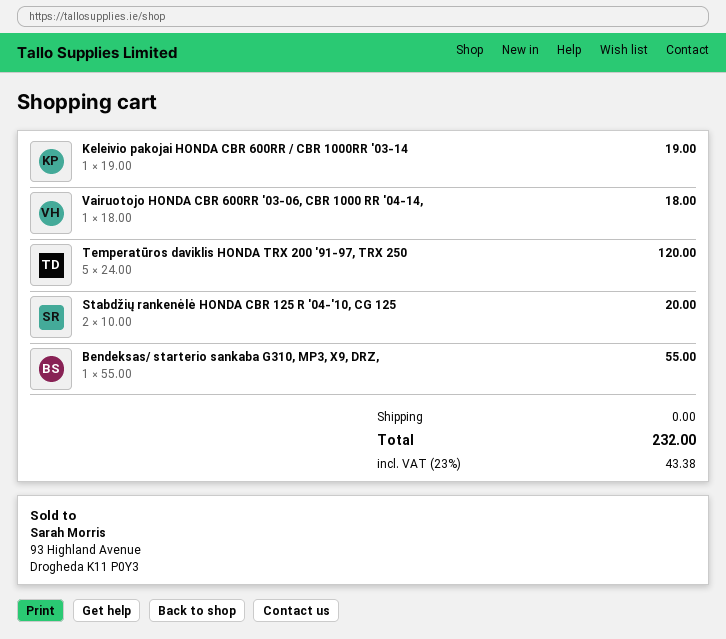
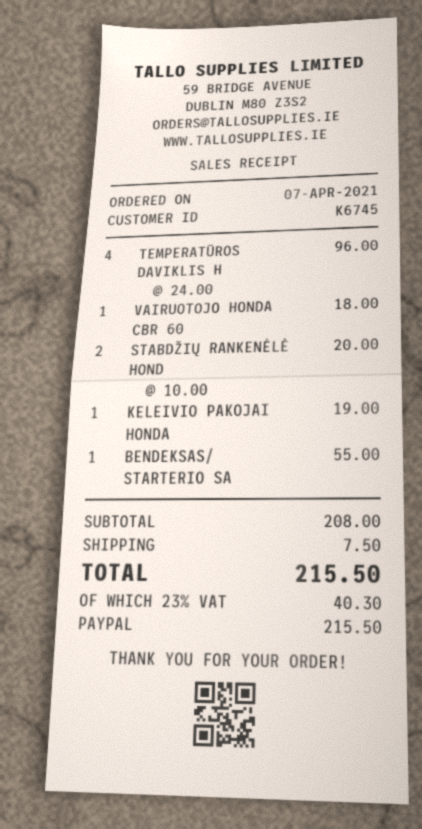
Temperatūros daviklis HONDA TRX 200 '91-97, TRX 250: 5 x 24.00 = 120.00 -> 4 x 24.00 = 96.00
shipping: 0.00 -> 7.50
tax: 23% = 43.38 -> 23% = 40.30
total: 232.00 -> 215.50

